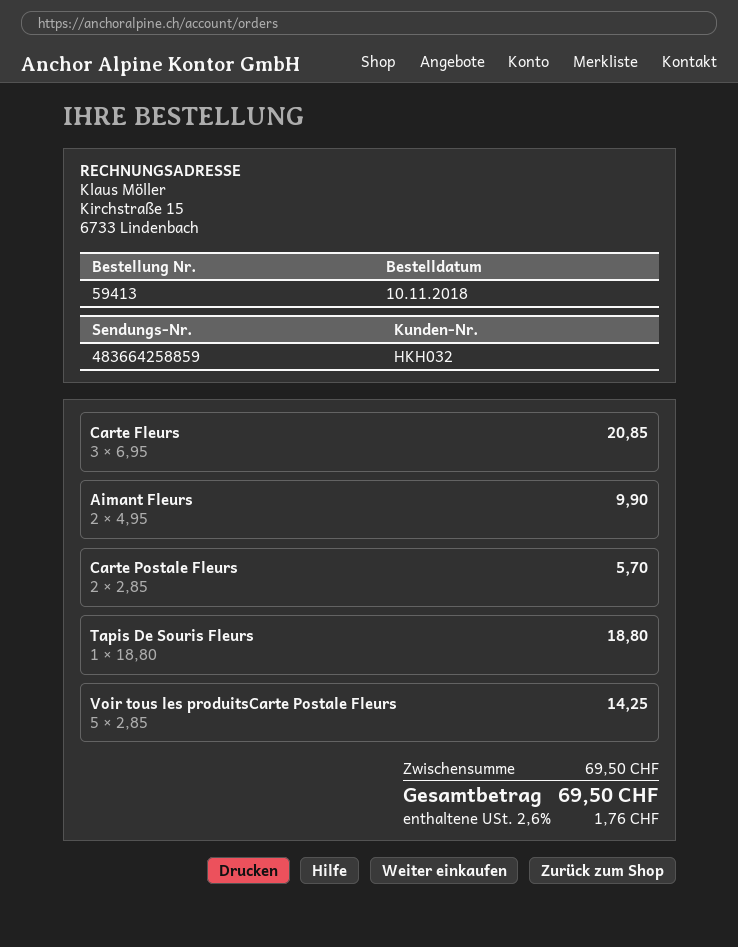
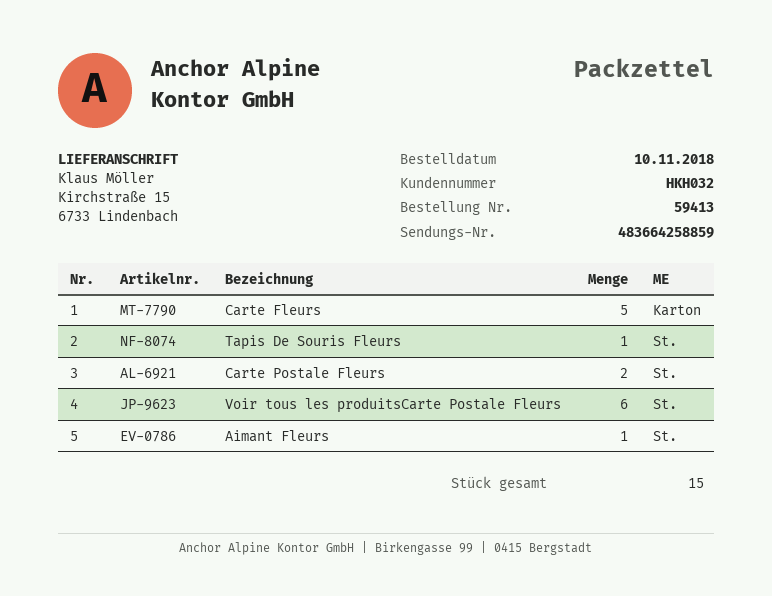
Carte Fleurs: 3 -> 5
Aimant Fleurs: 2 -> 1
Voir tous les produitsCarte Postale Fleurs: 5 -> 6

